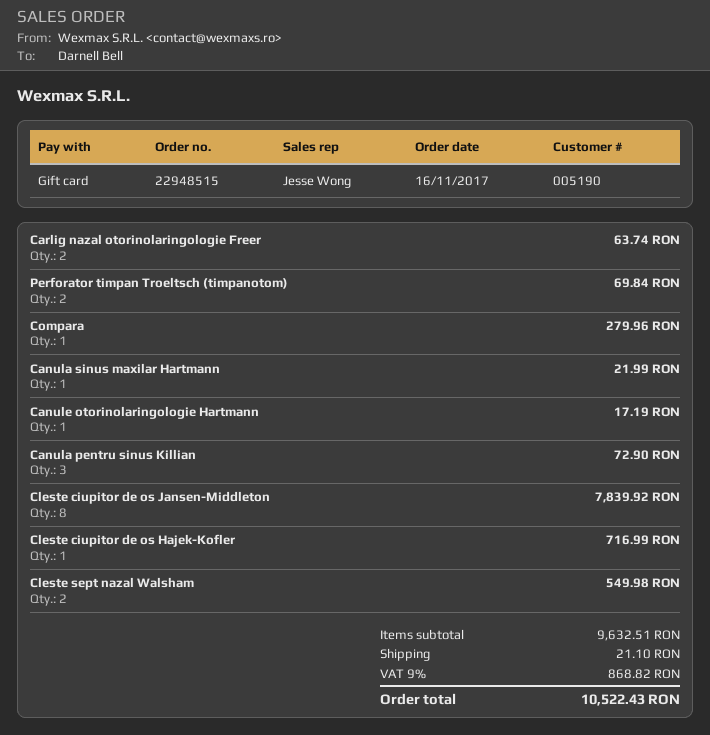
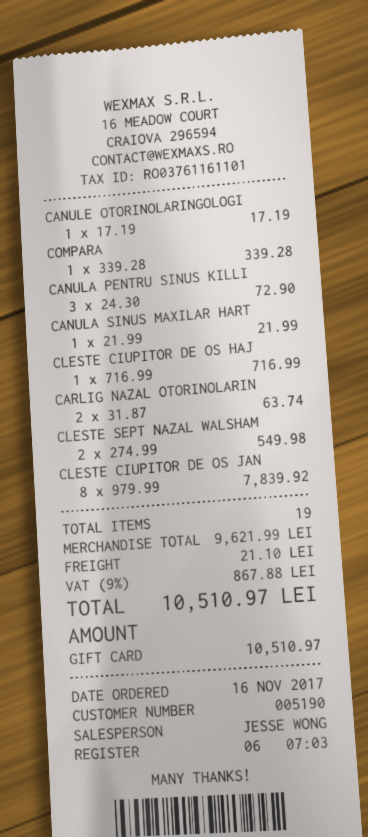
Perforator timpan Troeltsch (timpanotom): 2 for 69.84 -> none
Compara: 1 for 279.96 -> 1 for 339.28
subtotal: 9632.51 -> 9621.99
tax: 9% = 868.82 -> 9% = 867.88
total: 10522.43 -> 10510.97

